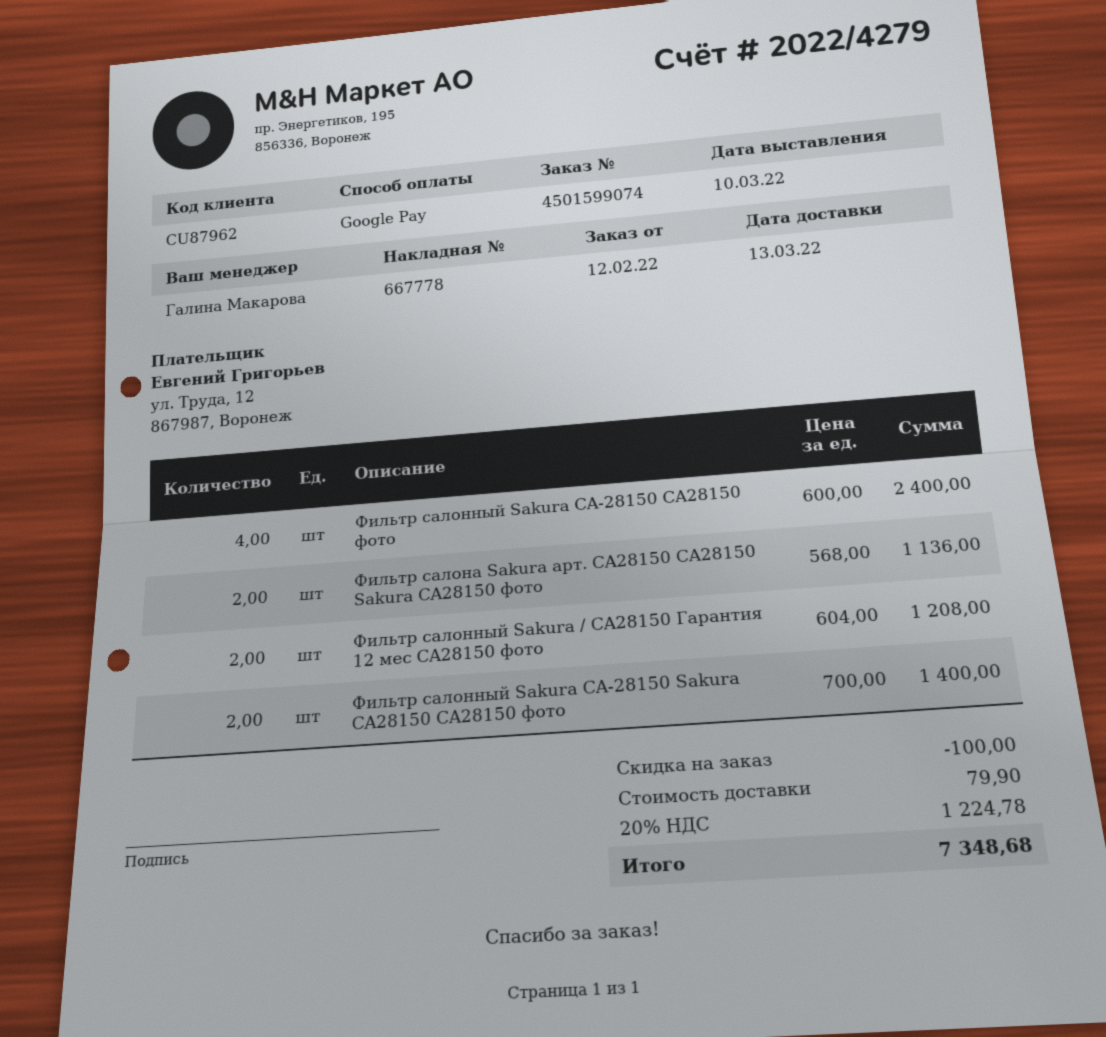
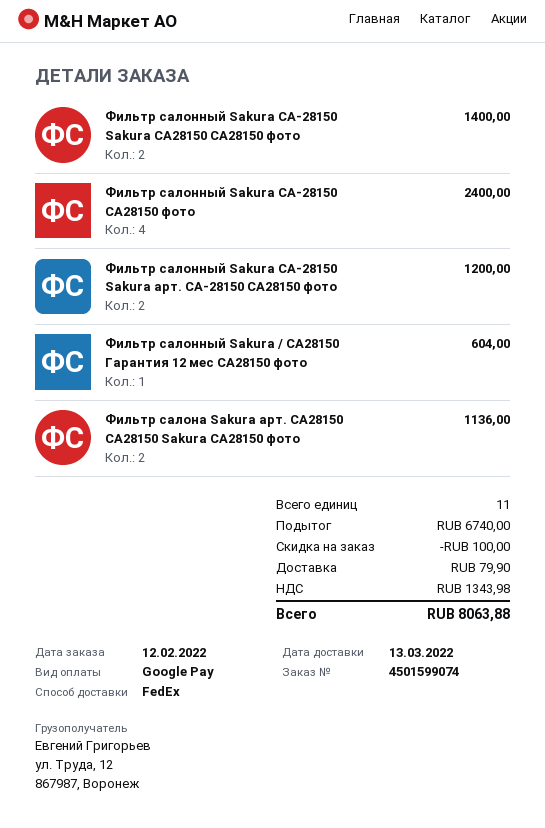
Фильтр салонный Sakura / CA28150 Гарантия 12 мес CA28150 фото: 2 for 1208.00 -> 1 for 604.00
Фильтр салонный Sakura CA-28150 Sakura арт. CA-28150 CA28150 фото: none -> 2 for 1200.00
tax: 1224.78 -> 1343.98
total: 7348.68 -> 8063.88

